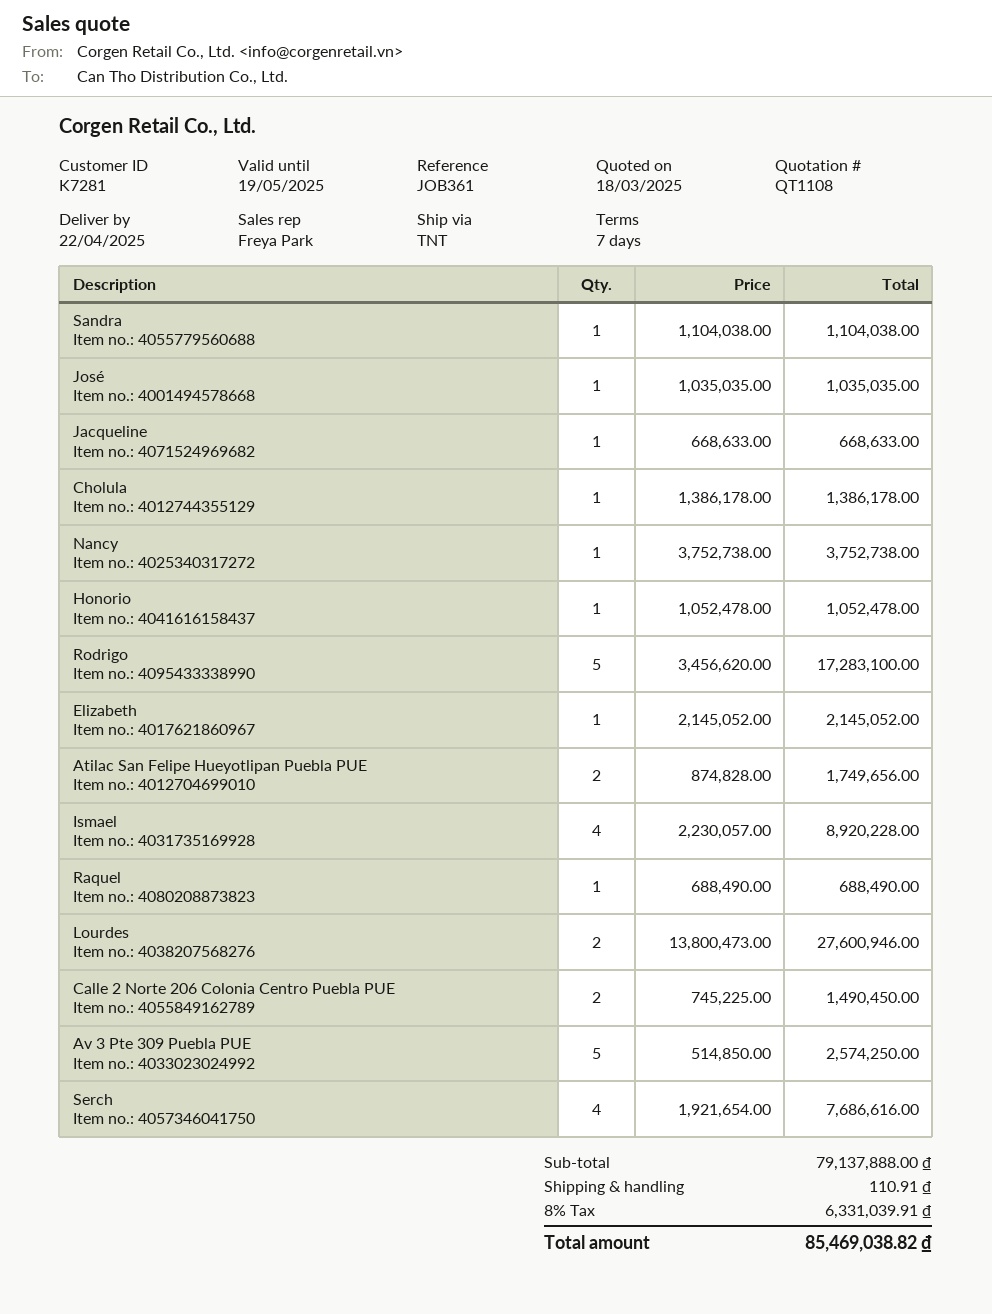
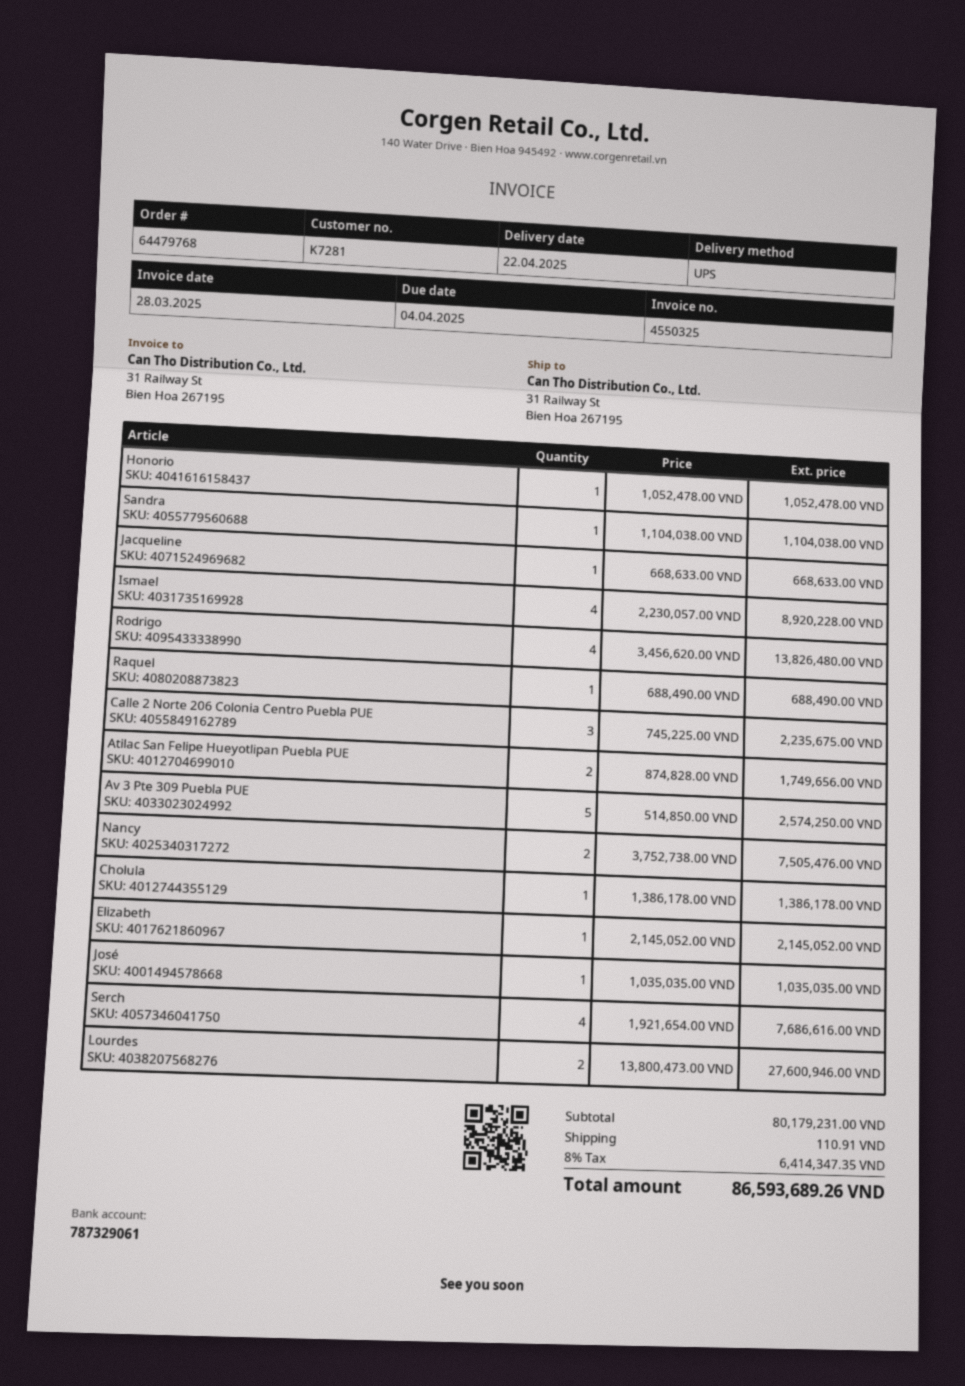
shipping method: TNT -> UPS
Nancy: 1 x 3752738.00 = 3752738.00 -> 2 x 3752738.00 = 7505476.00
Rodrigo: 5 x 3456620.00 = 17283100.00 -> 4 x 3456620.00 = 13826480.00
Calle 2 Norte 206 Colonia Centro Puebla PUE: 2 x 745225.00 = 1490450.00 -> 3 x 745225.00 = 2235675.00
subtotal: 79137888.00 -> 80179231.00
tax: 8% = 6331039.91 -> 8% = 6414347.35
total: 85469038.82 -> 86593689.26

